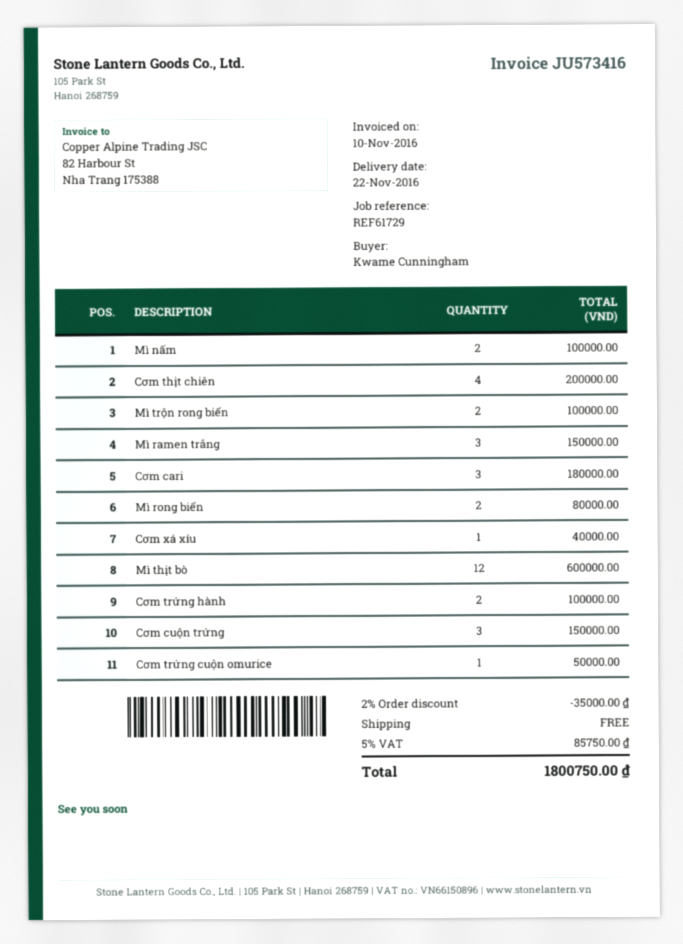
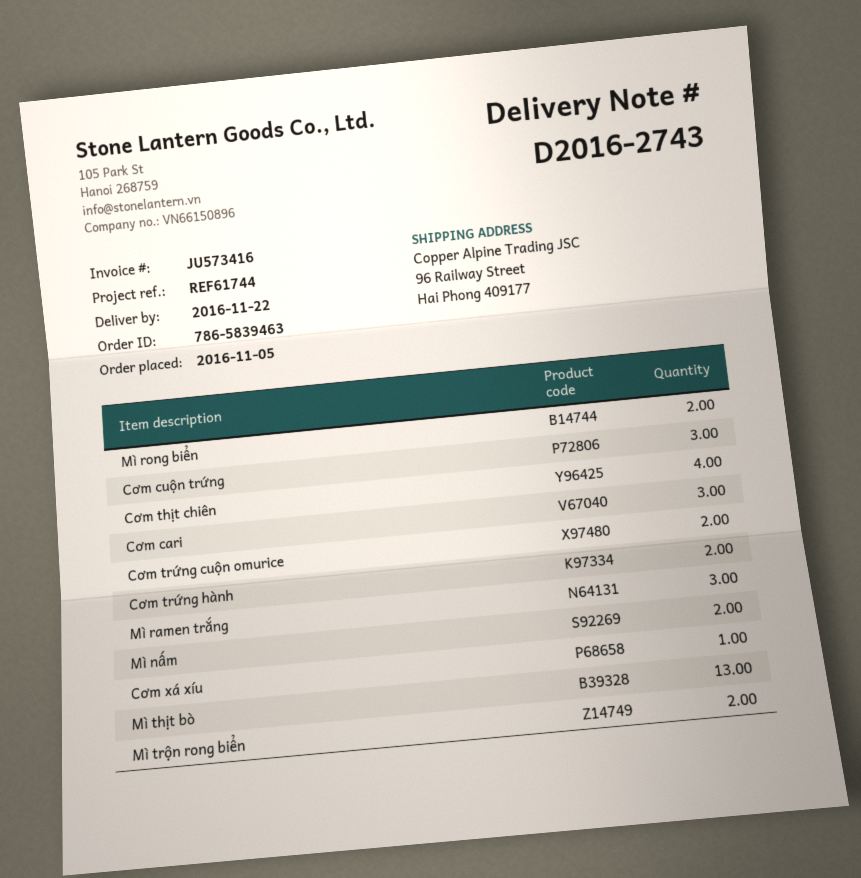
reference: REF61729 -> REF61744
Mì thịt bò: 12 -> 13
Cơm trứng cuộn omurice: 1 -> 2

